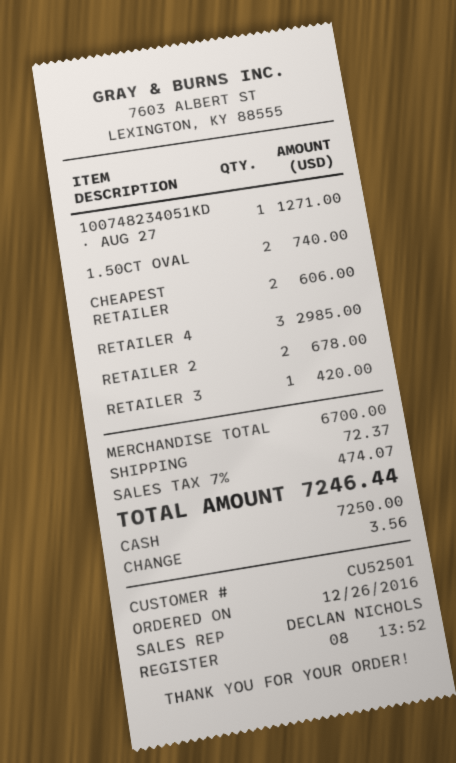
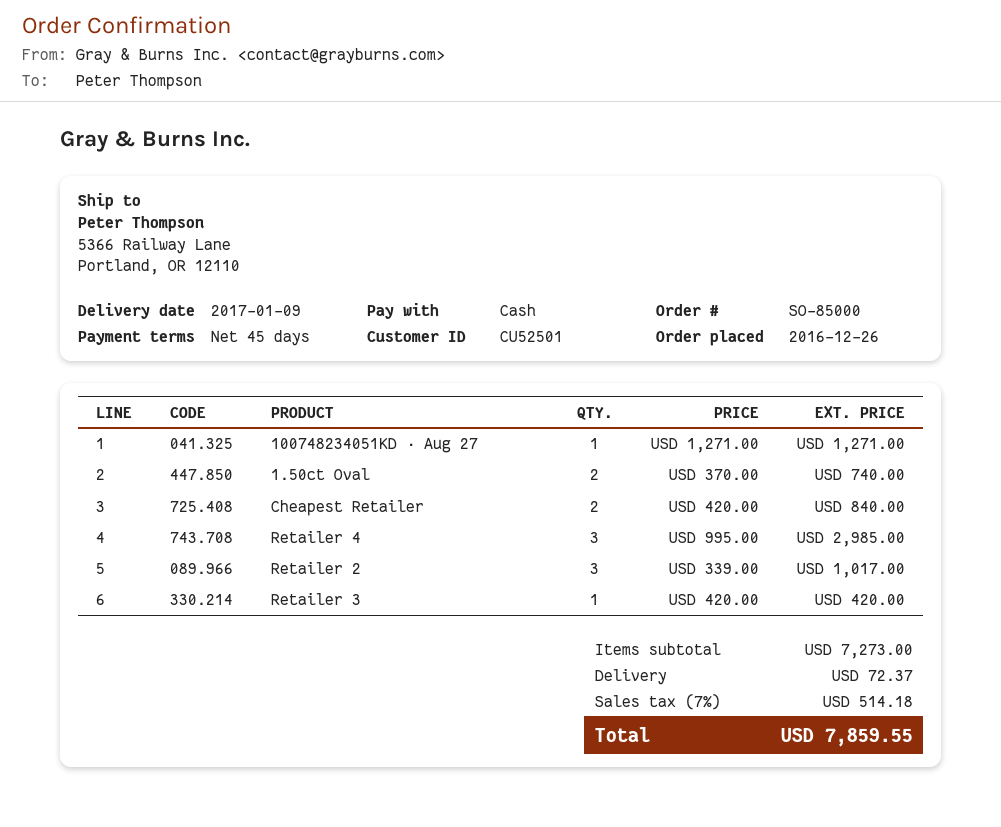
CHEAPEST RETAILER: 2 for 606.00 -> 2 for 840.00
RETAILER 2: 2 for 678.00 -> 3 for 1017.00
subtotal: 6700.00 -> 7273.00
tax: 7% = 474.07 -> 7% = 514.18
total: 7246.44 -> 7859.55

